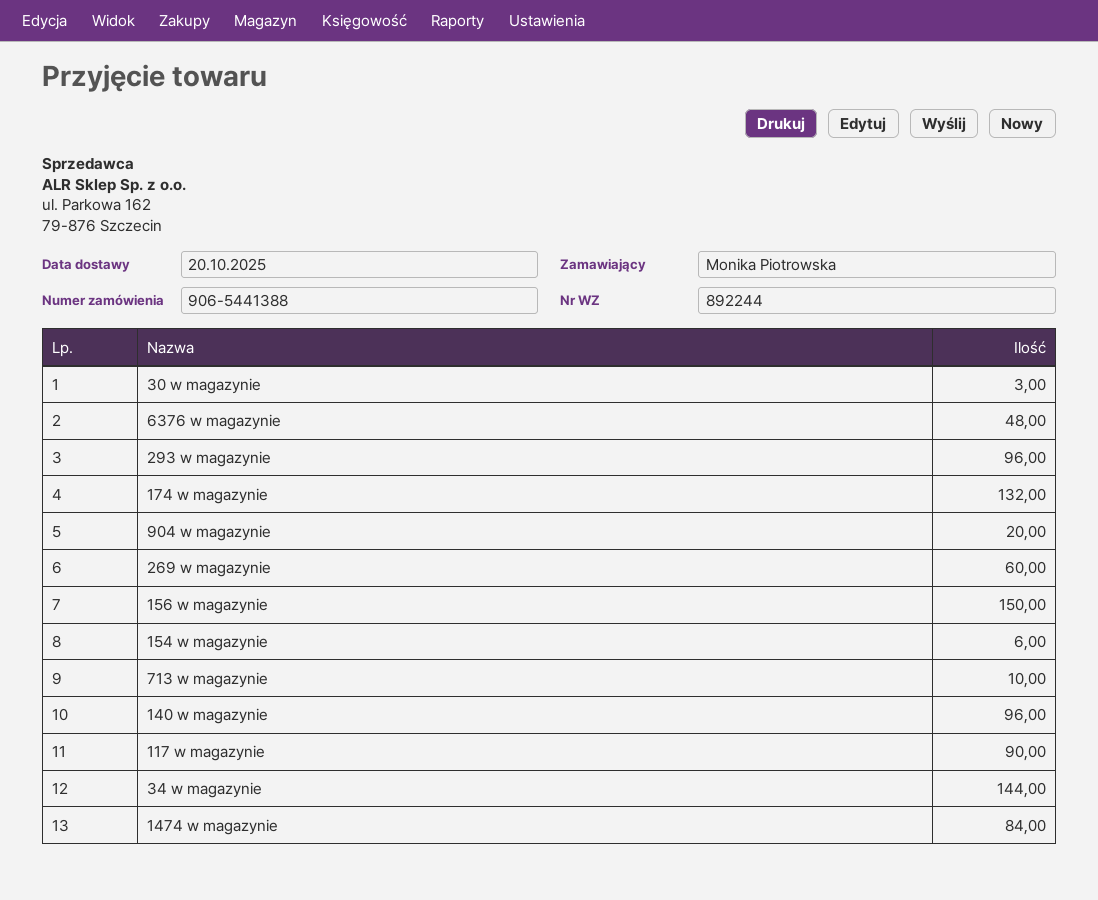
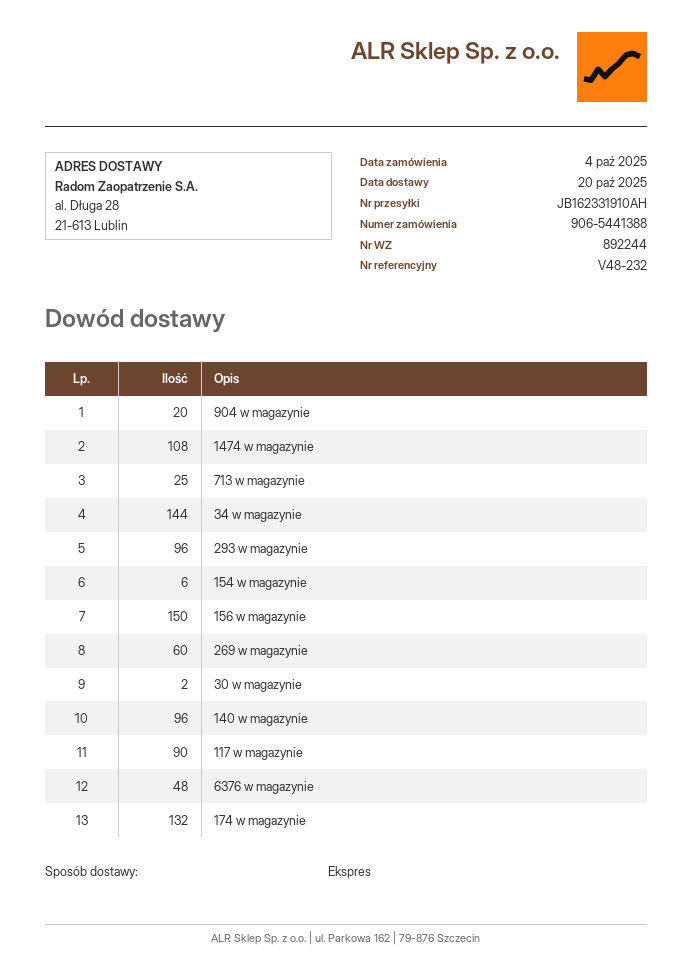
30 w magazynie: 3 -> 2
713 w magazynie: 10 -> 25
1474 w magazynie: 84 -> 108

